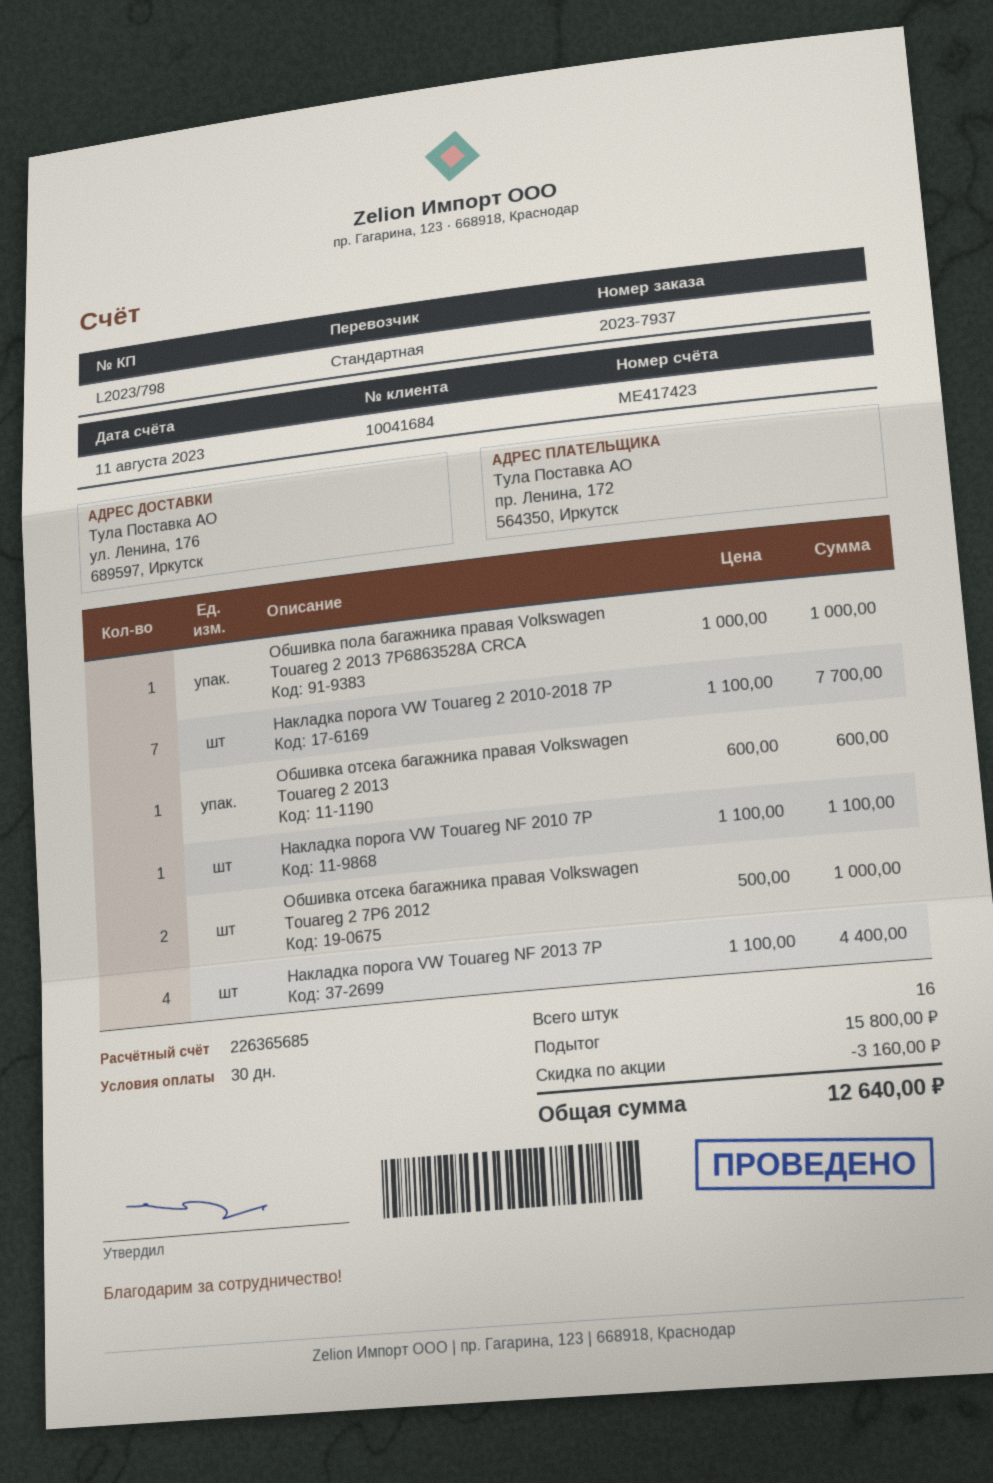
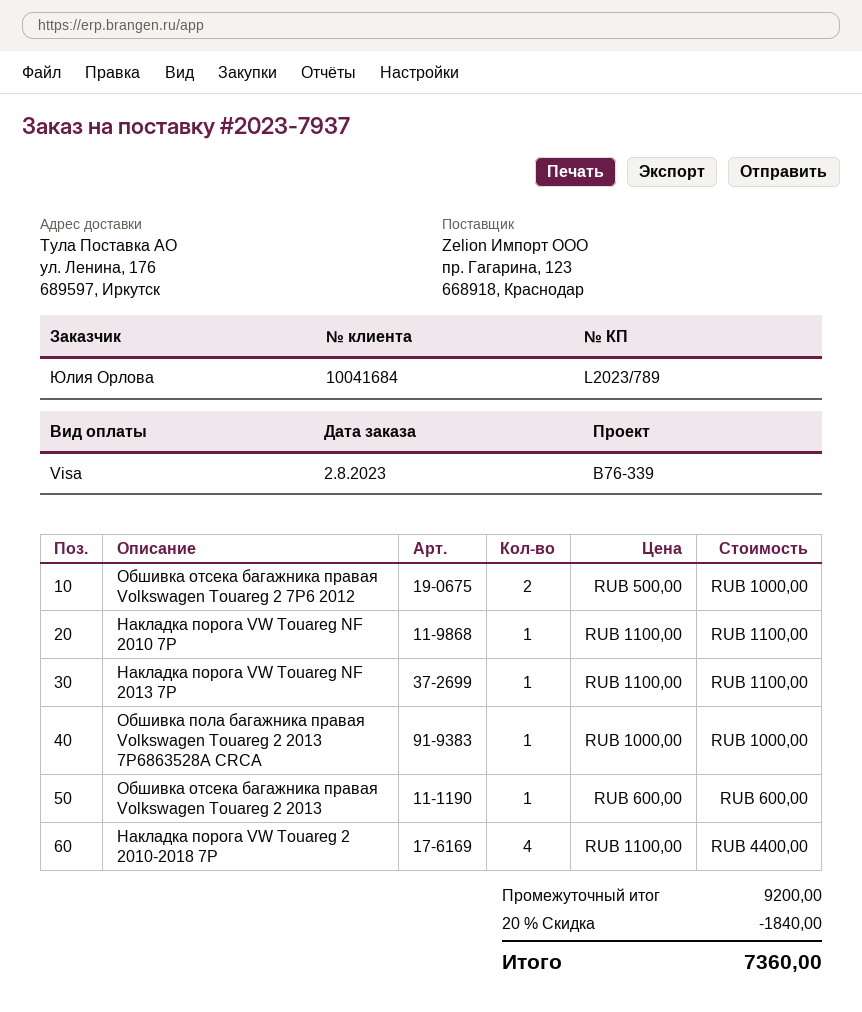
quote number: L2023/798 -> L2023/789
Накладка порога VW Touareg 2 2010-2018 7P: 7 x 1100.00 = 7700.00 -> 4 x 1100.00 = 4400.00
Накладка порога VW Touareg NF 2013 7P: 4 x 1100.00 = 4400.00 -> 1 x 1100.00 = 1100.00
subtotal: 15800.00 -> 9200.00
discount: 3160.00 -> 1840.00
total: 12640.00 -> 7360.00

